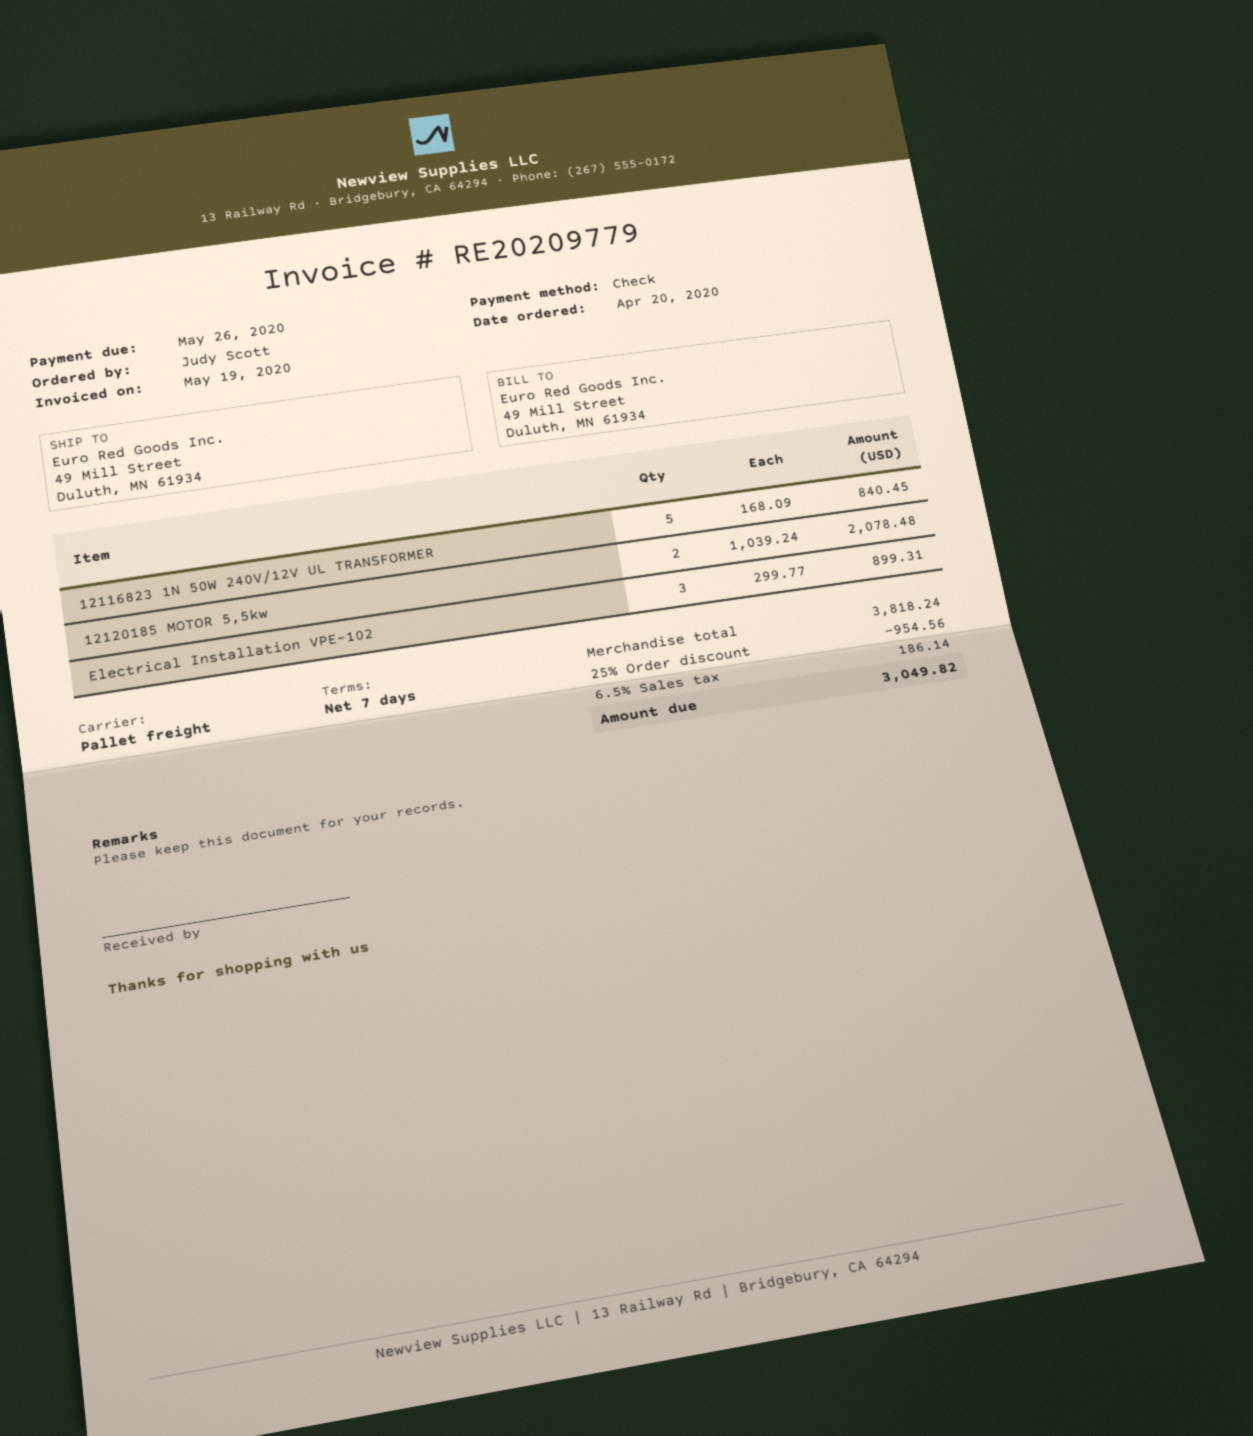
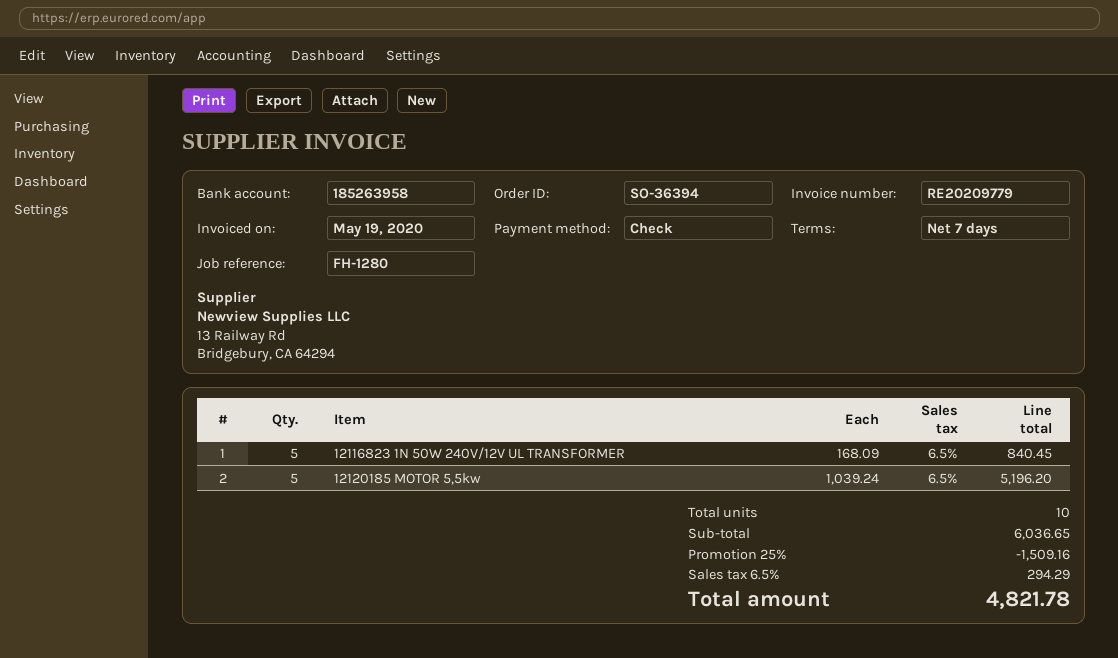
12120185 MOTOR 5,5kw: 2 x 1039.24 = 2078.48 -> 5 x 1039.24 = 5196.20
Electrical Installation VPE-102: 3 x 299.77 = 899.31 -> none
subtotal: 3818.24 -> 6036.65
discount: 25% = 954.56 -> 25% = 1509.16
tax: 6.5% = 186.14 -> 6.5% = 294.29
total: 3049.82 -> 4821.78

